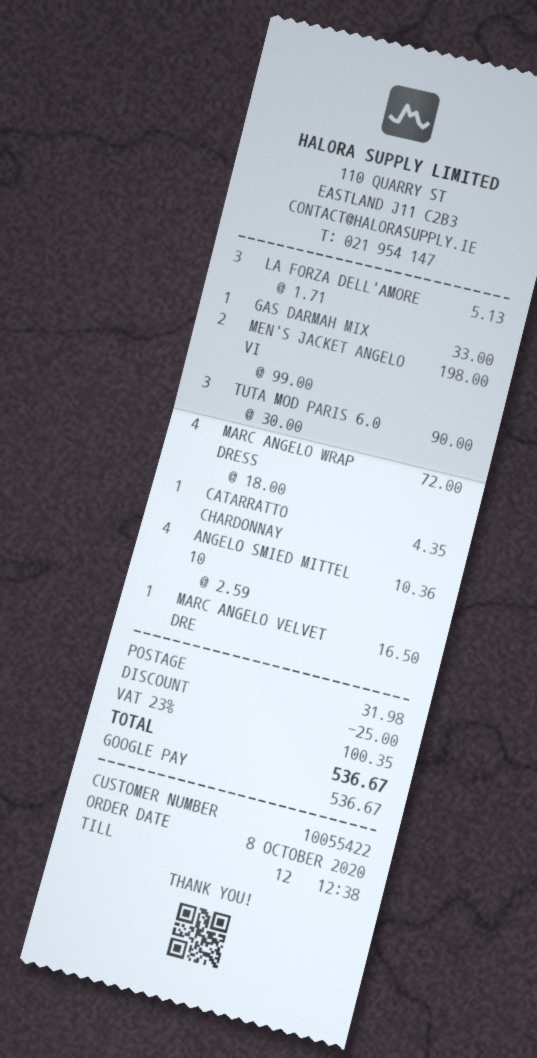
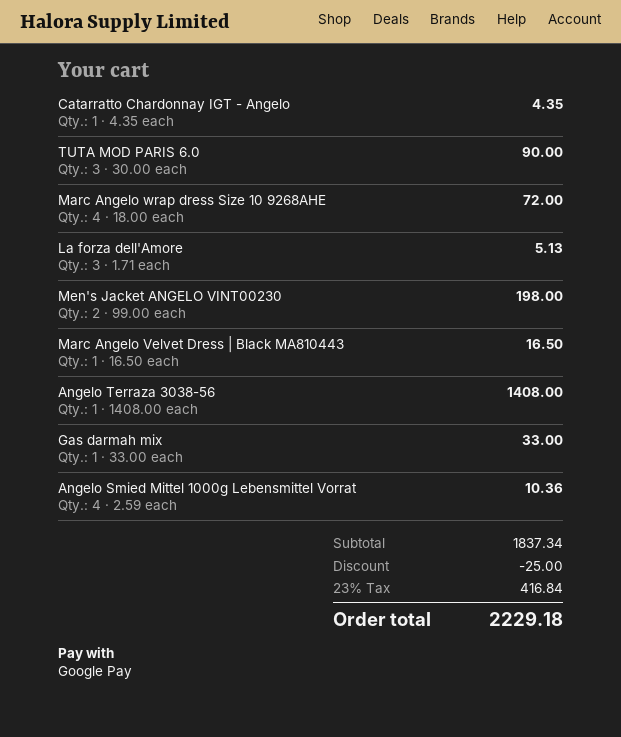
Angelo Terraza 3038-56: none -> 1 x 1408.00 = 1408.00
shipping: 31.98 -> none
tax: 23% = 100.35 -> 23% = 416.84
total: 536.67 -> 2229.18

